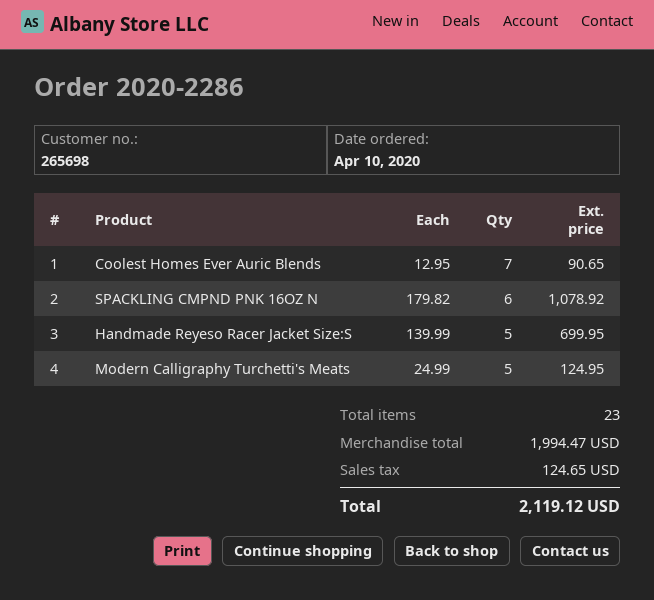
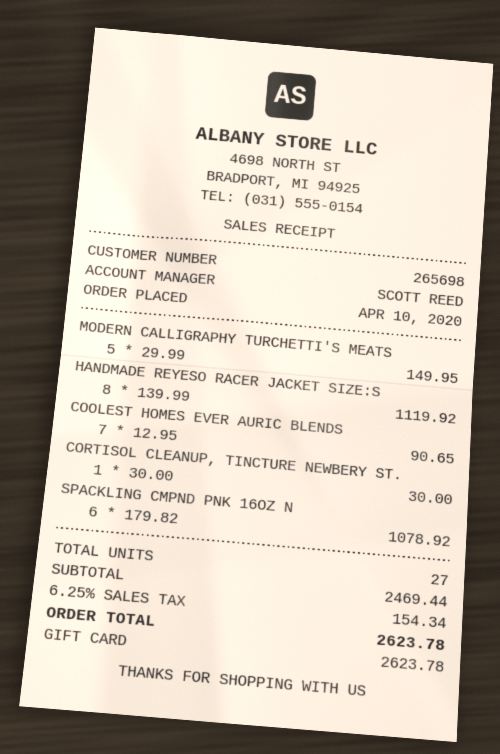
Handmade Reyeso Racer Jacket Size:S: 5 x 139.99 = 699.95 -> 8 x 139.99 = 1119.92
Modern Calligraphy Turchetti's Meats: 5 x 24.99 = 124.95 -> 5 x 29.99 = 149.95
CORTISOL CLEANUP, TINCTURE NEWBERY ST.: none -> 1 x 30.00 = 30.00
total quantity: 23 -> 27
subtotal: 1994.47 -> 2469.44
tax: 124.65 -> 154.34
total: 2119.12 -> 2623.78

